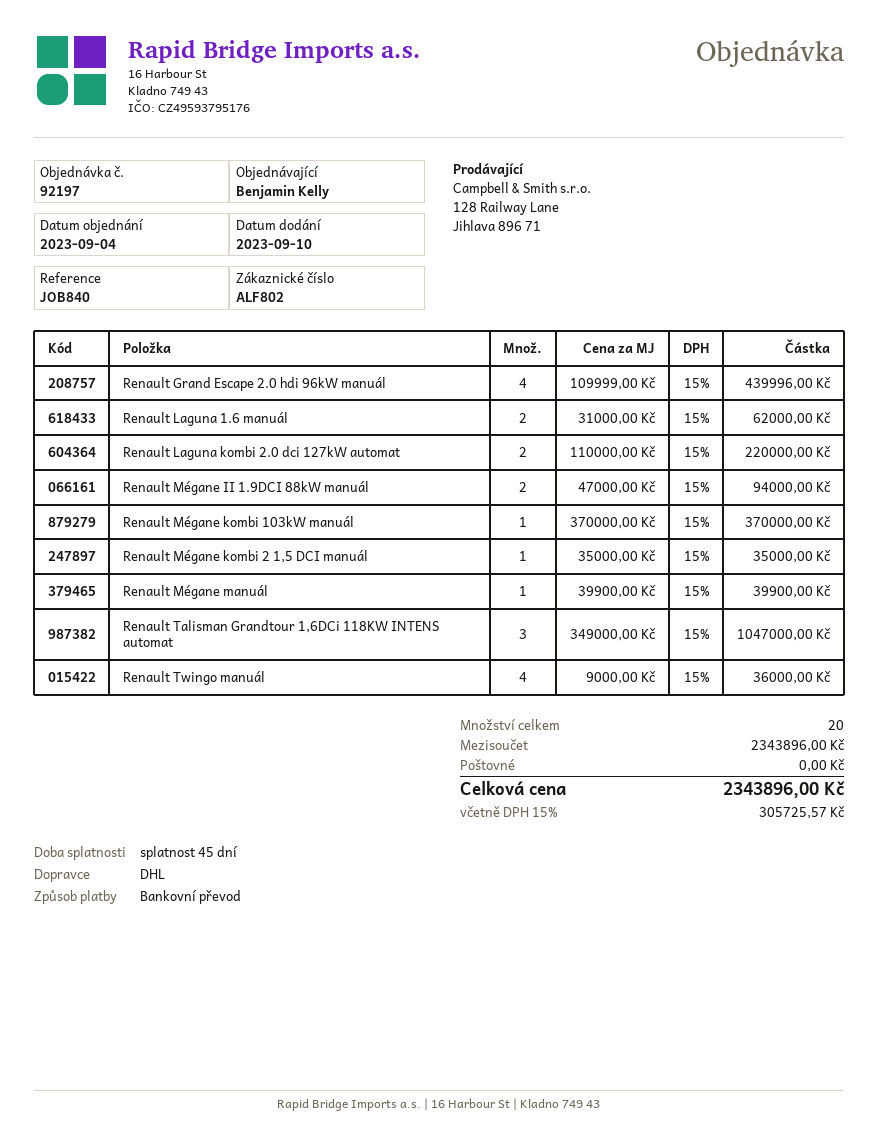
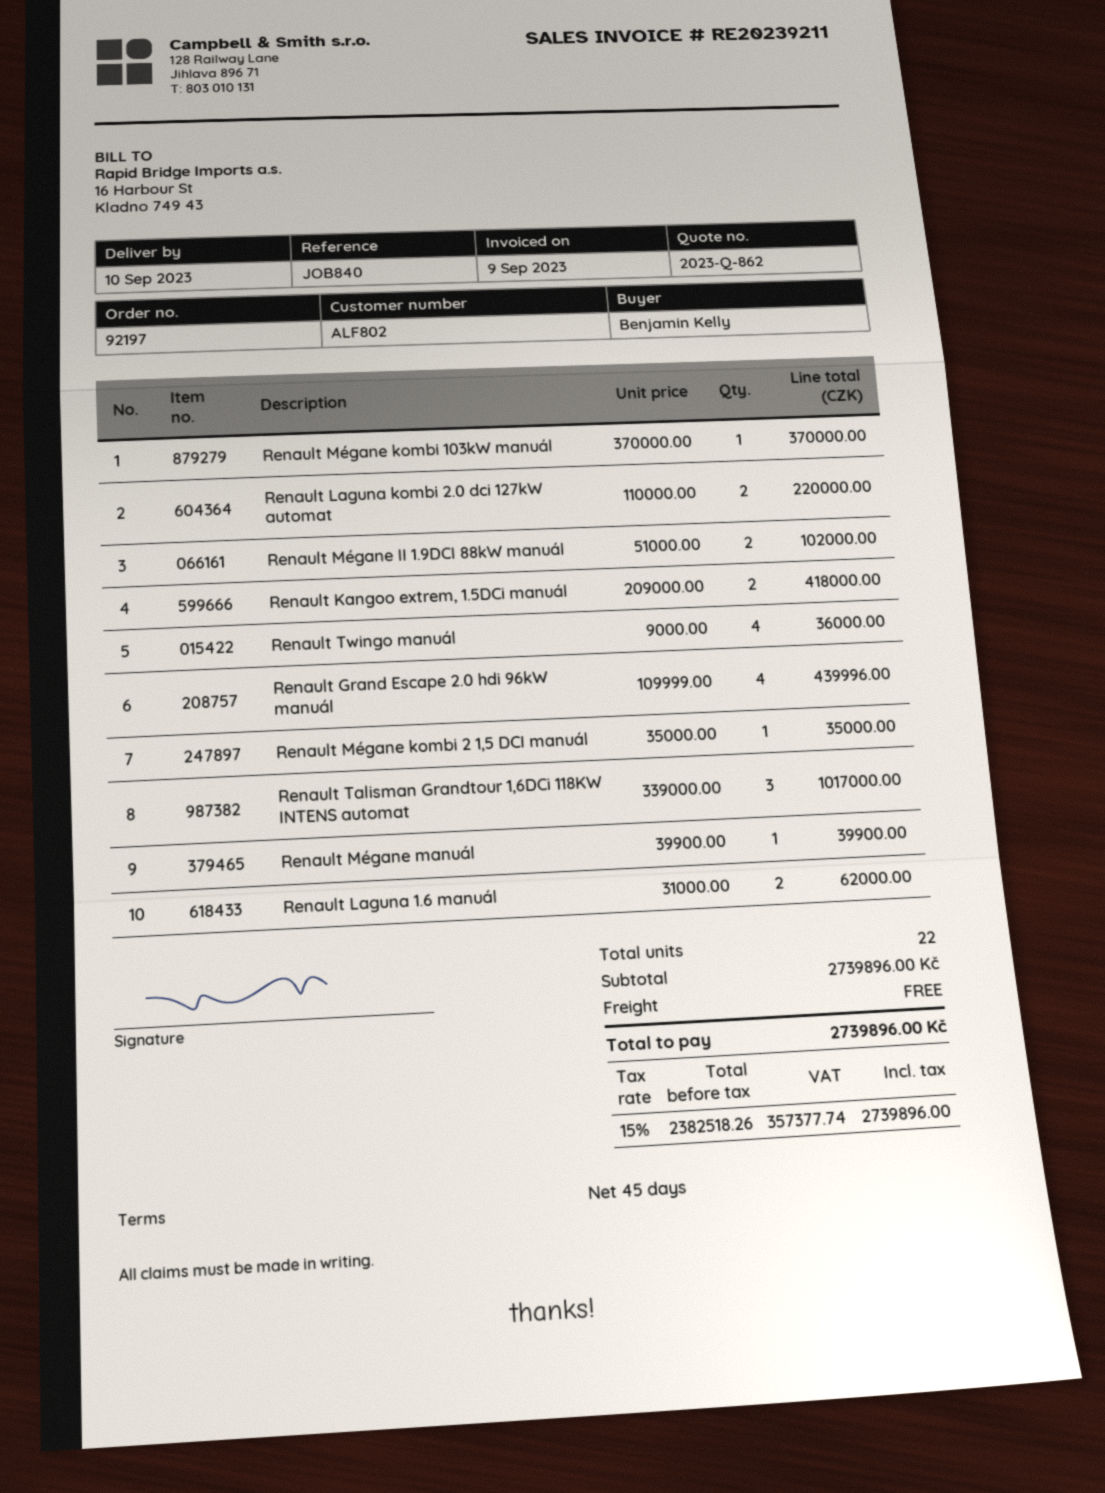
Renault Mégane II 1.9DCI 88kW manuál: 2 x 47000.00 = 94000.00 -> 2 x 51000.00 = 102000.00
Renault Talisman Grandtour 1,6DCi 118KW INTENS automat: 3 x 349000.00 = 1047000.00 -> 3 x 339000.00 = 1017000.00
Renault Kangoo extrem, 1.5DCi manuál: none -> 2 x 209000.00 = 418000.00
total quantity: 20 -> 22
subtotal: 2343896.00 -> 2739896.00
tax: 15% = 305725.57 -> 15% = 357377.74
total: 2343896.00 -> 2739896.00

